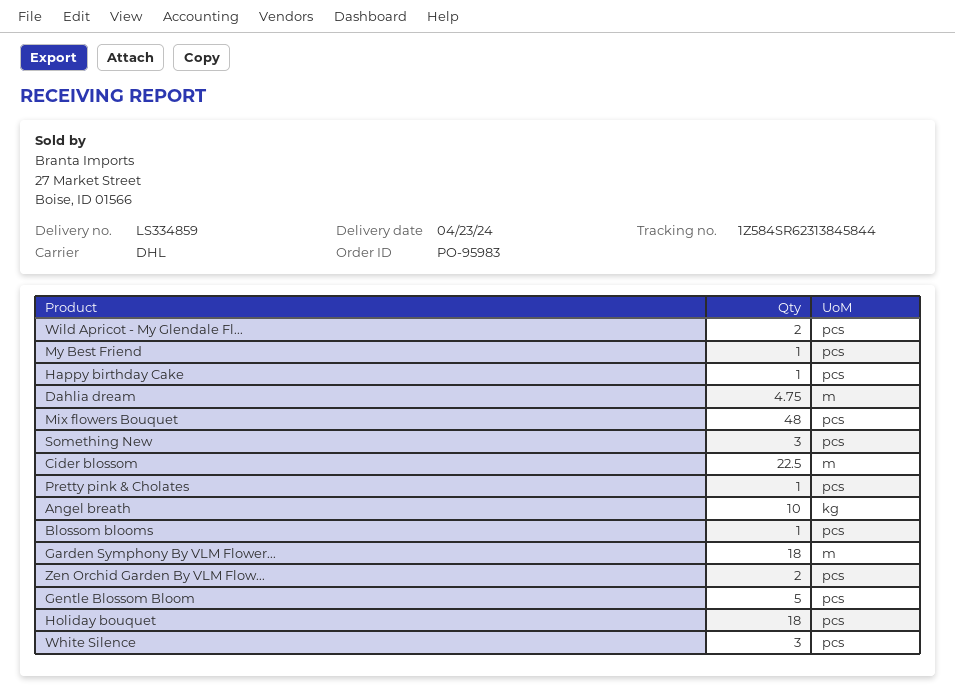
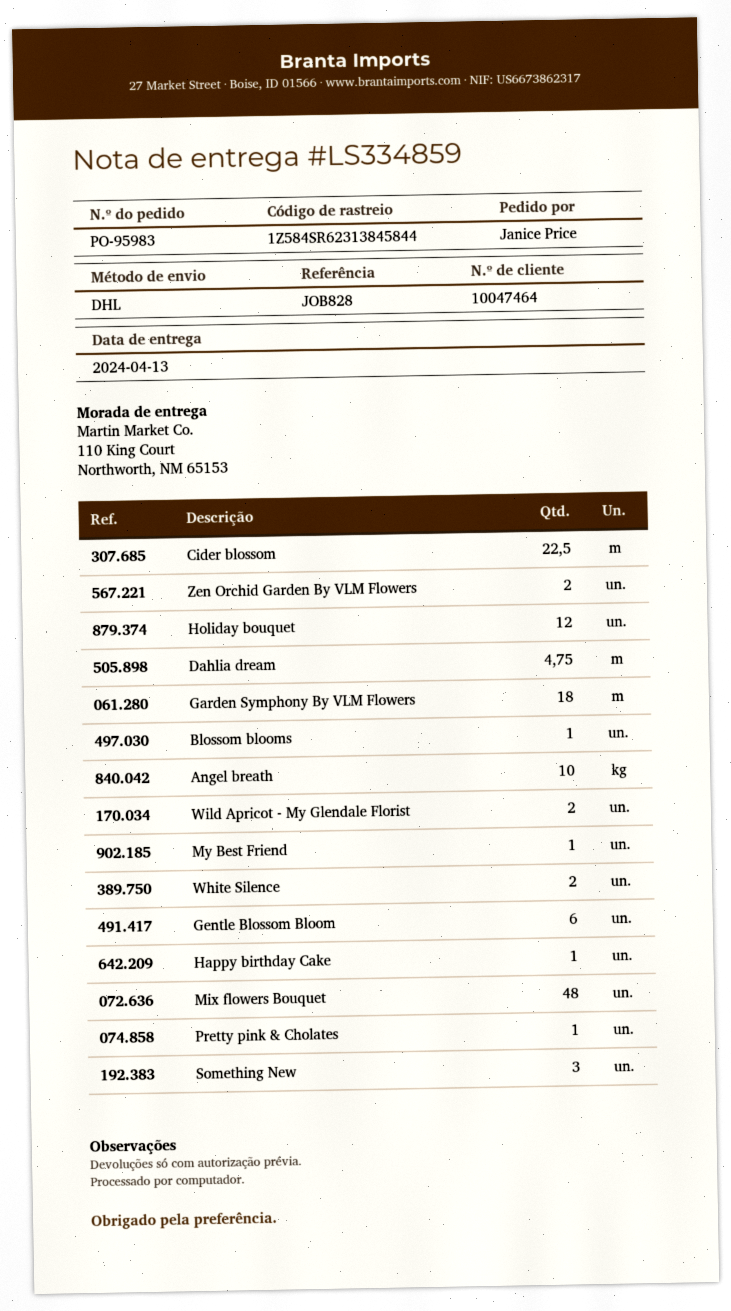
delivery date: 2024-04-23 -> 2024-04-13
Gentle Blossom Bloom: 5 -> 6
Holiday bouquet: 18 -> 12
White Silence: 3 -> 2

